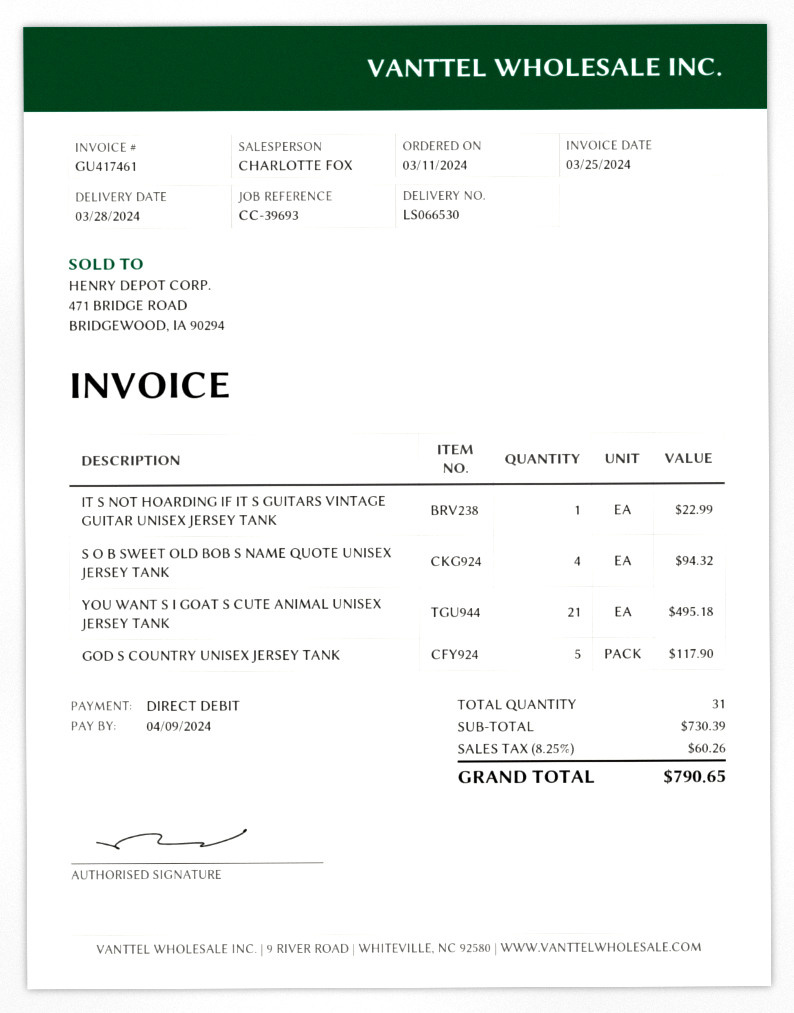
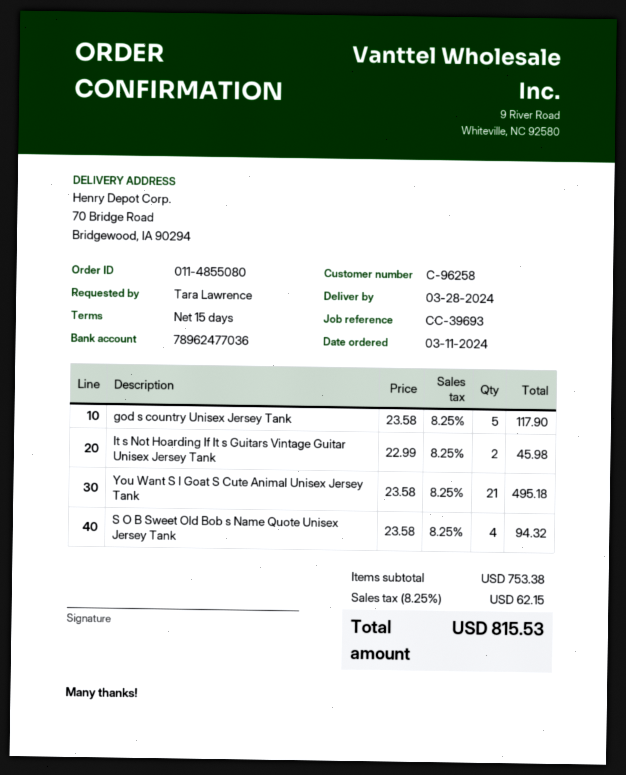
IT S NOT HOARDING IF IT S GUITARS VINTAGE GUITAR UNISEX JERSEY TANK: 1 for 22.99 -> 2 for 45.98
subtotal: 730.39 -> 753.38
tax: 8.25% = 60.26 -> 8.25% = 62.15
total: 790.65 -> 815.53

